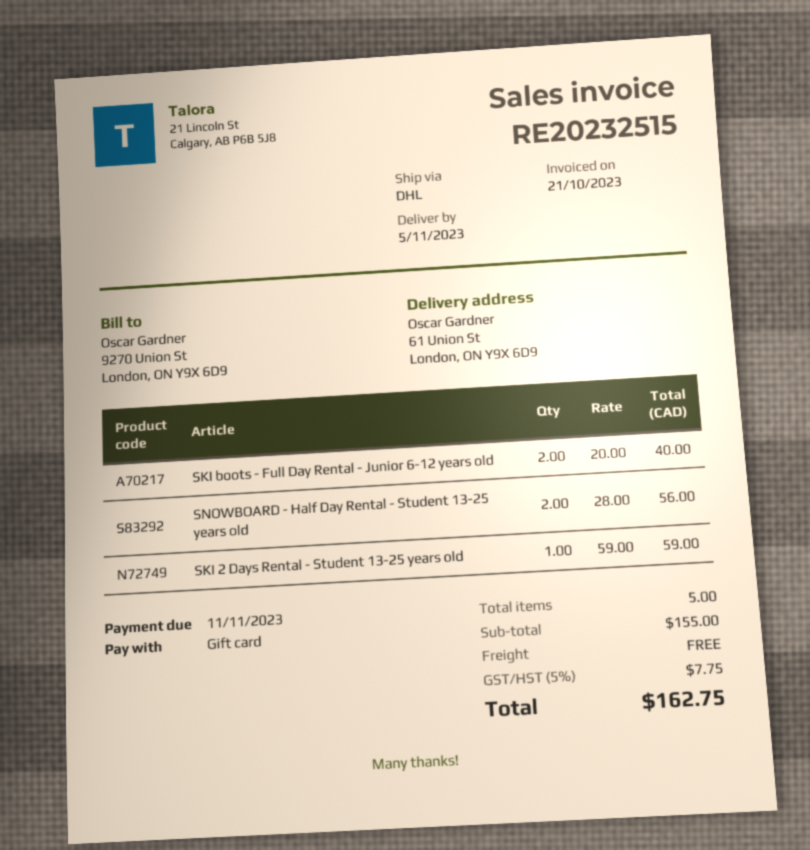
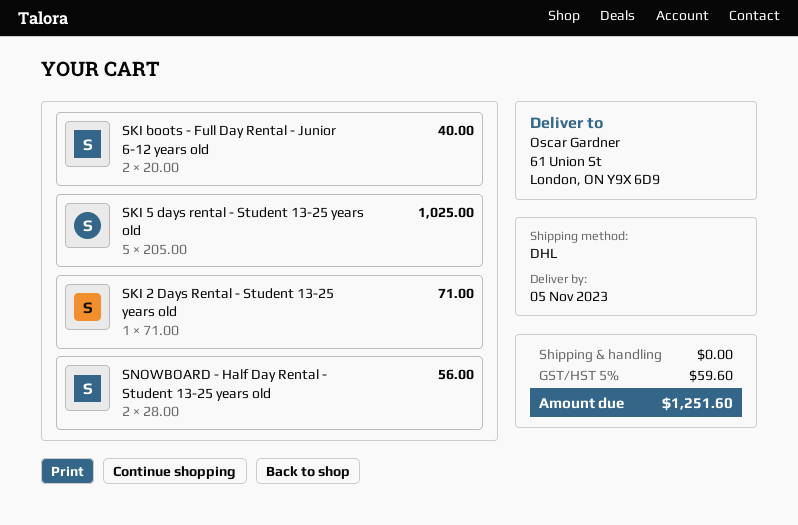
SKI 2 Days Rental - Student 13-25 years old: 1 x 59.00 = 59.00 -> 1 x 71.00 = 71.00
SKI 5 days rental - Student 13-25 years old: none -> 5 x 205.00 = 1025.00
tax: 5% = 7.75 -> 5% = 59.60
total: 162.75 -> 1251.60

